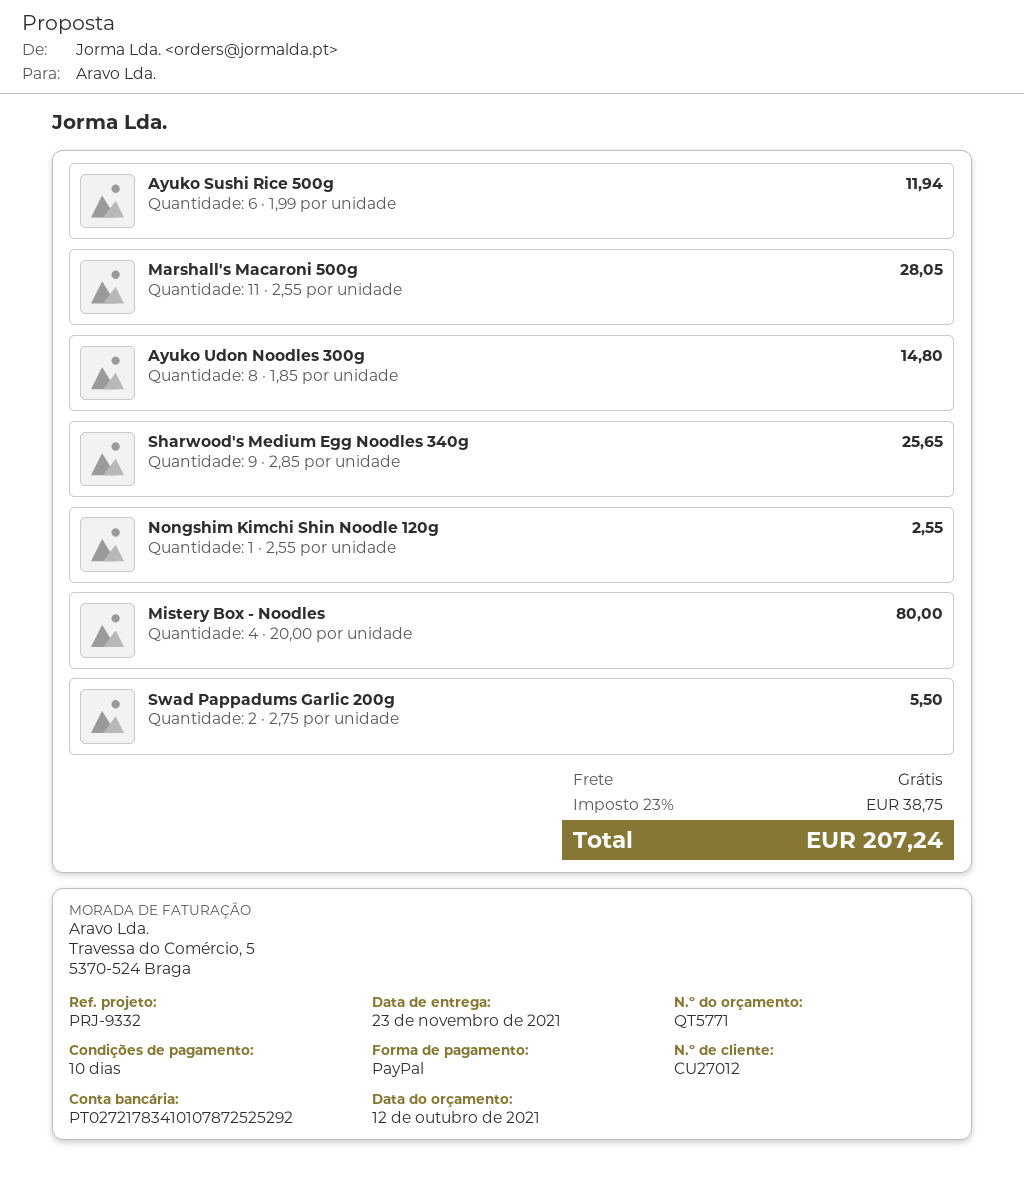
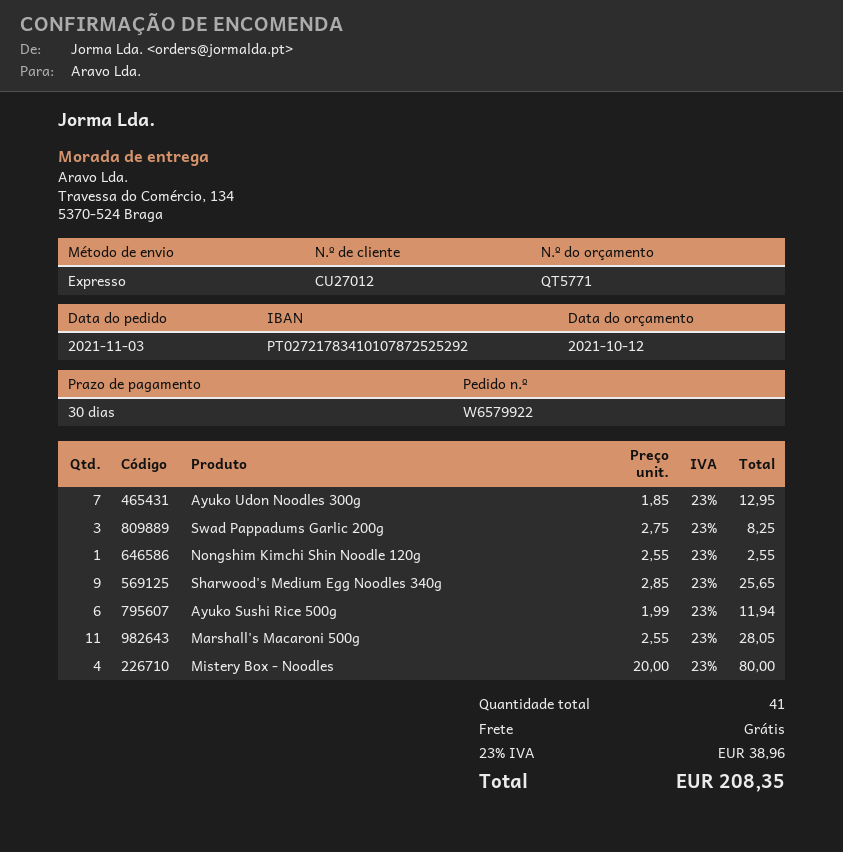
payment terms: 10 days -> 30 days
Ayuko Udon Noodles 300g: 8 x 1.85 = 14.80 -> 7 x 1.85 = 12.95
Swad Pappadums Garlic 200g: 2 x 2.75 = 5.50 -> 3 x 2.75 = 8.25
tax: 23% = 38.75 -> 23% = 38.96
total: 207.24 -> 208.35

